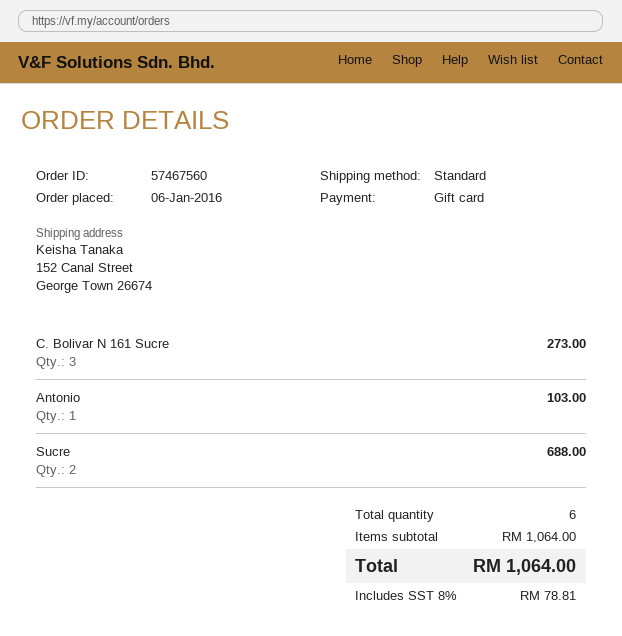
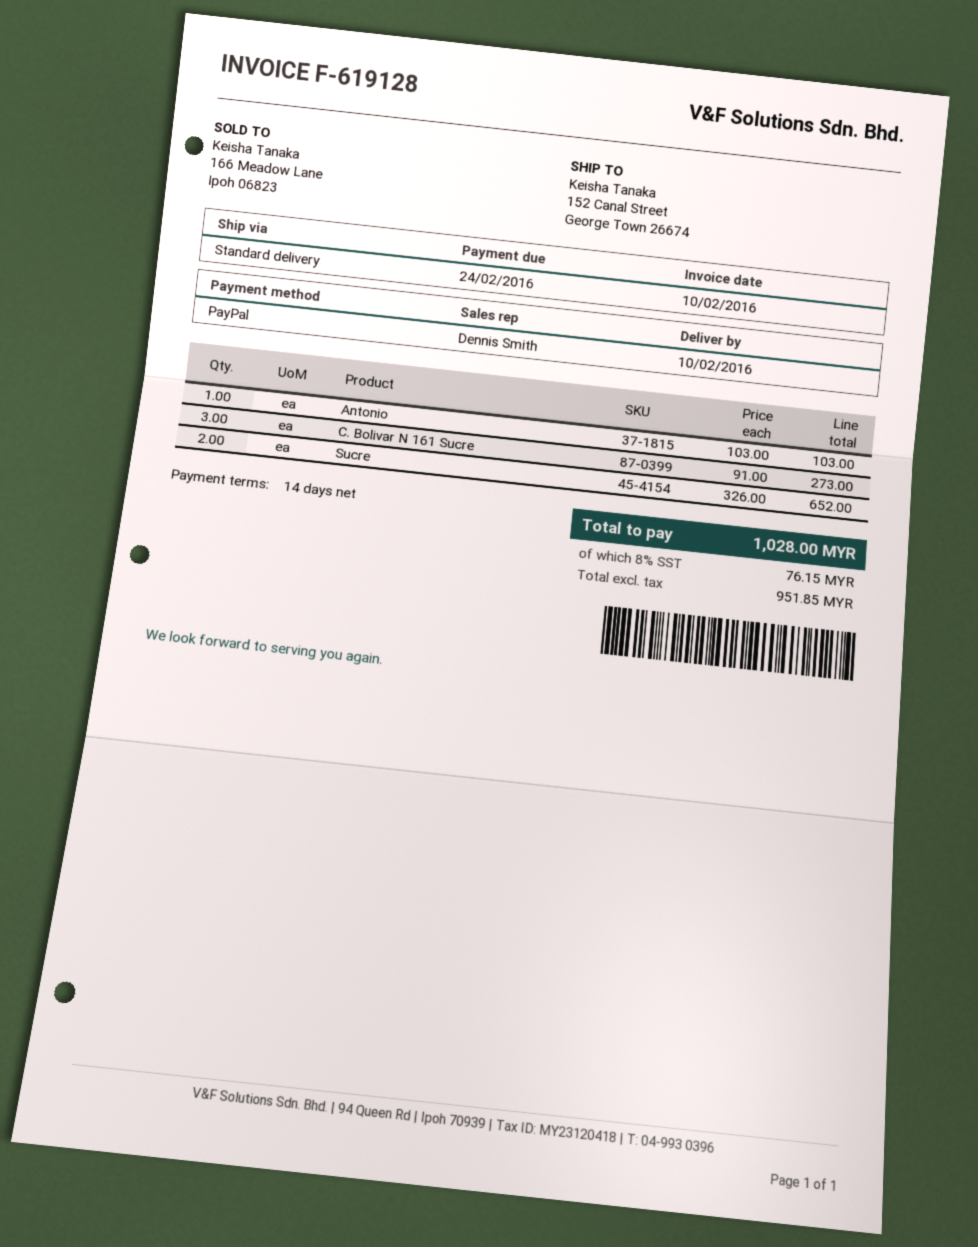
payment method: gift card -> PayPal
Sucre: 2 for 688.00 -> 2 for 652.00
tax: 8% = 78.81 -> 8% = 76.15
total: 1064.00 -> 1028.00

